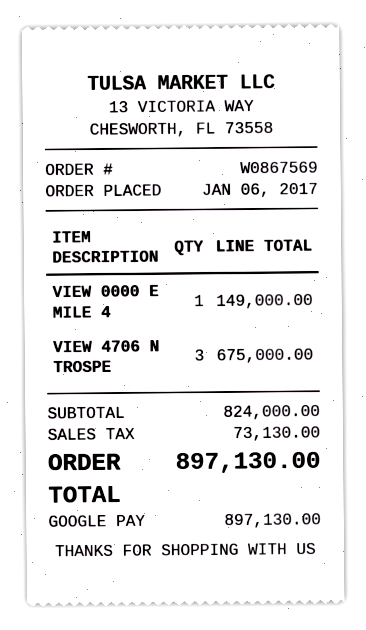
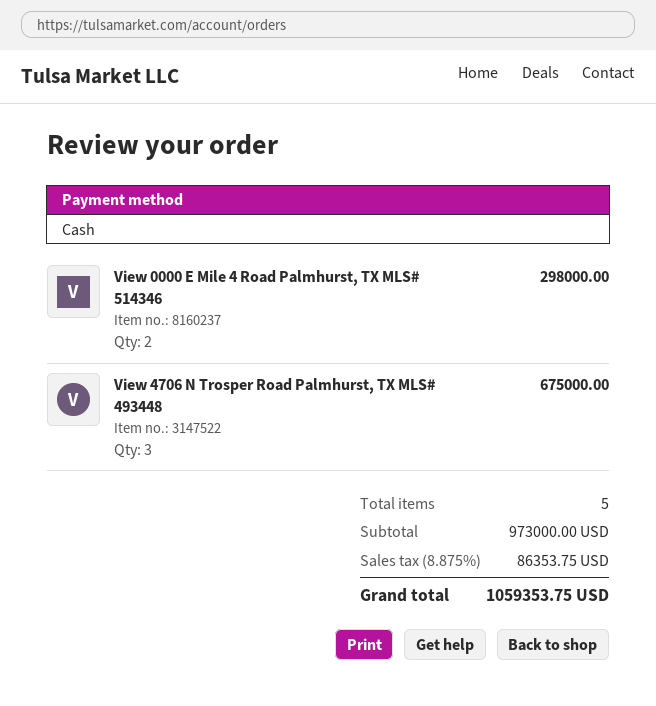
payment method: Google Pay -> cash
VIEW 0000 E MILE 4: 1 for 149000.00 -> 2 for 298000.00
subtotal: 824000.00 -> 973000.00
tax: 73130.00 -> 86353.75
total: 897130.00 -> 1059353.75

